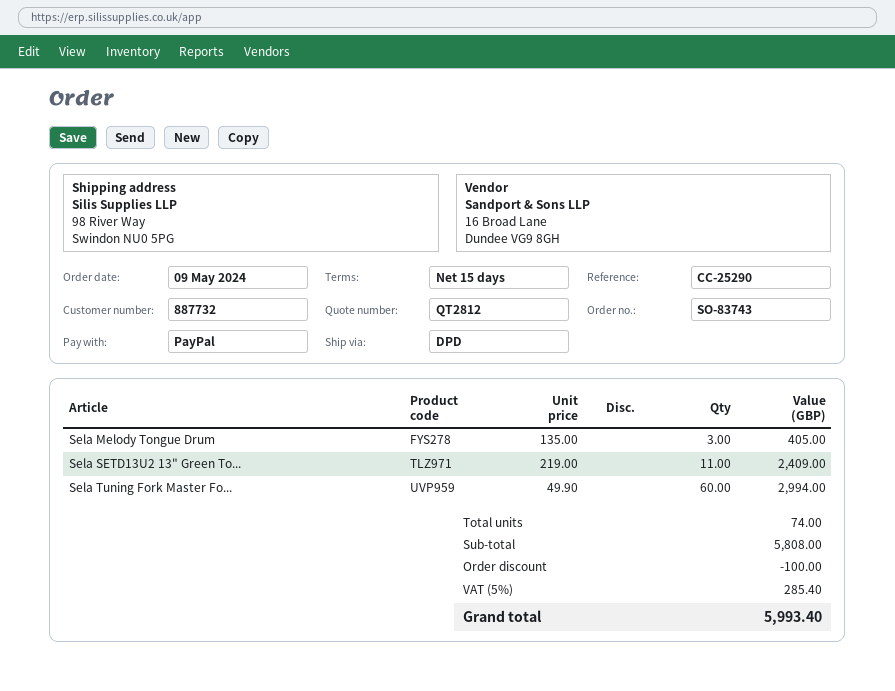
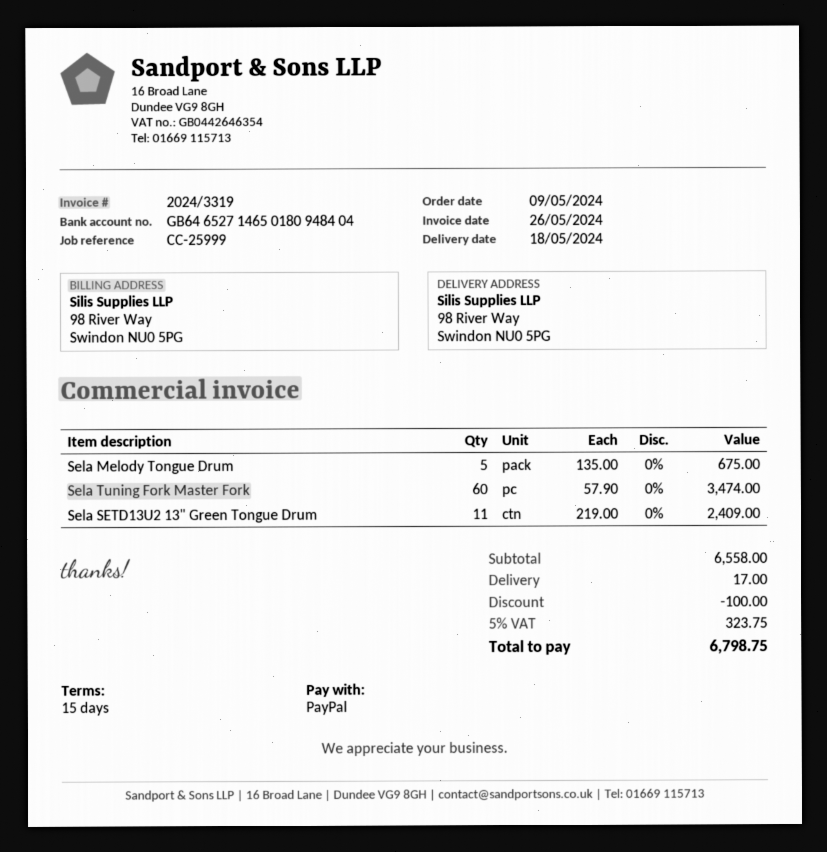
reference: CC-25290 -> CC-25999
Sela Melody Tongue Drum: 3 x 135.00 = 405.00 -> 5 x 135.00 = 675.00
Sela Tuning Fork Master Fo...: 60 x 49.90 = 2994.00 -> 60 x 57.90 = 3474.00
subtotal: 5808.00 -> 6558.00
shipping: none -> 17.00
tax: 5% = 285.40 -> 5% = 323.75
total: 5993.40 -> 6798.75

